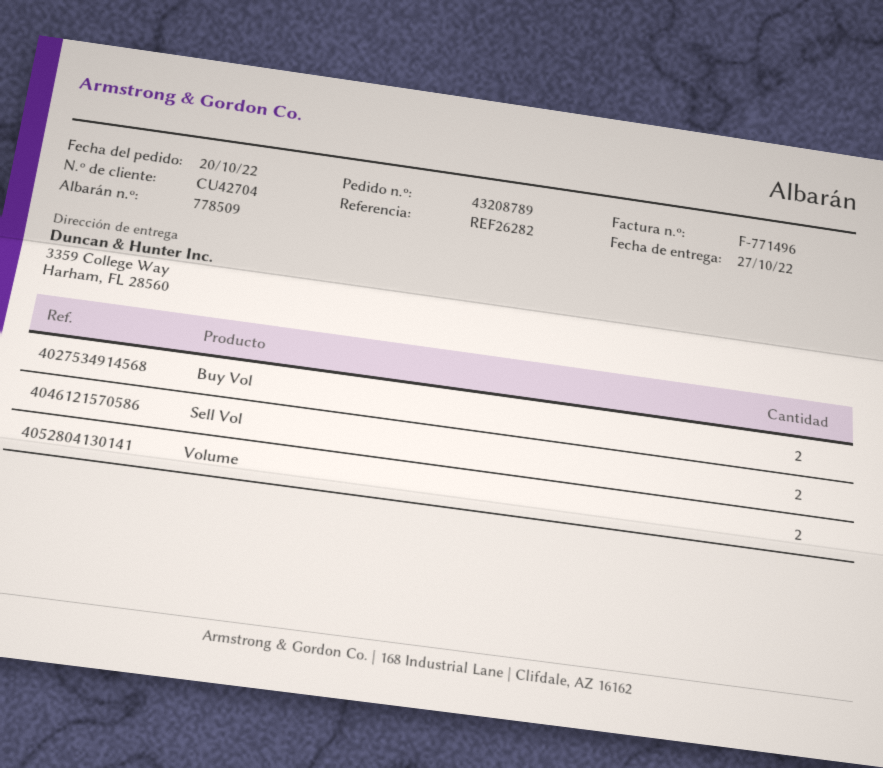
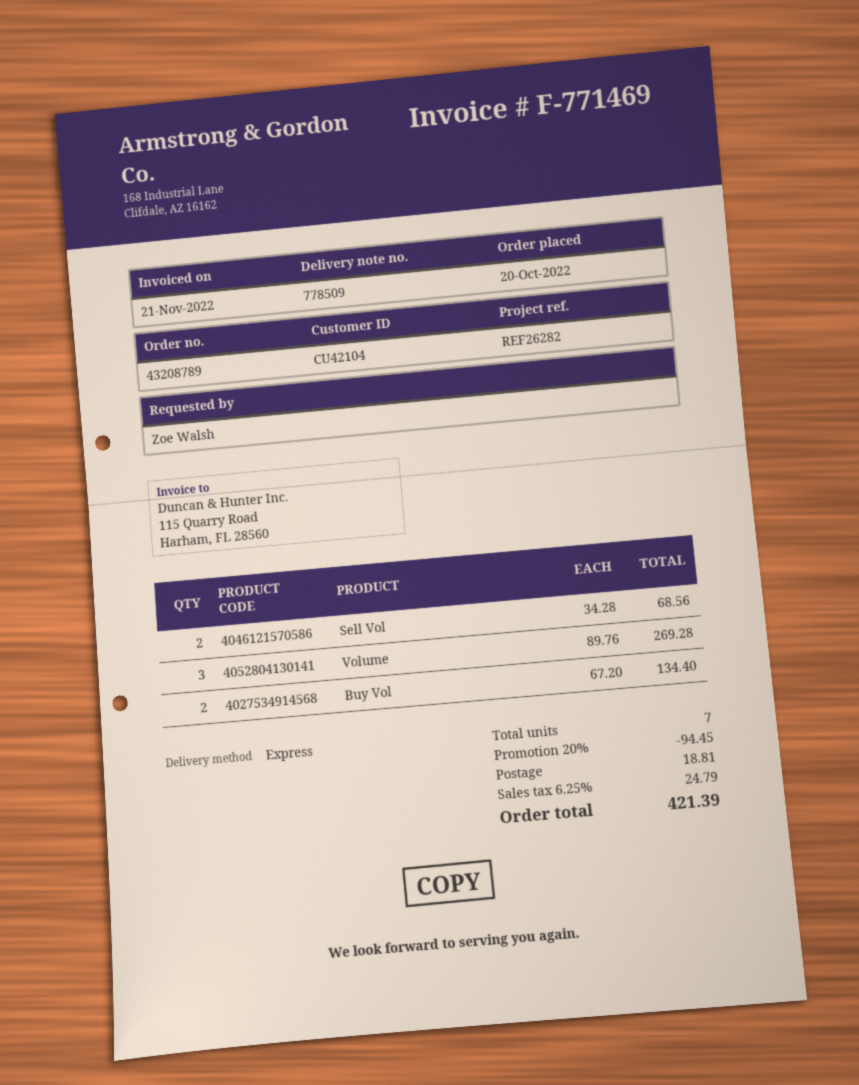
invoice number: F-771496 -> F-771469
customer number: CU42704 -> CU42104
Volume: 2 -> 3

